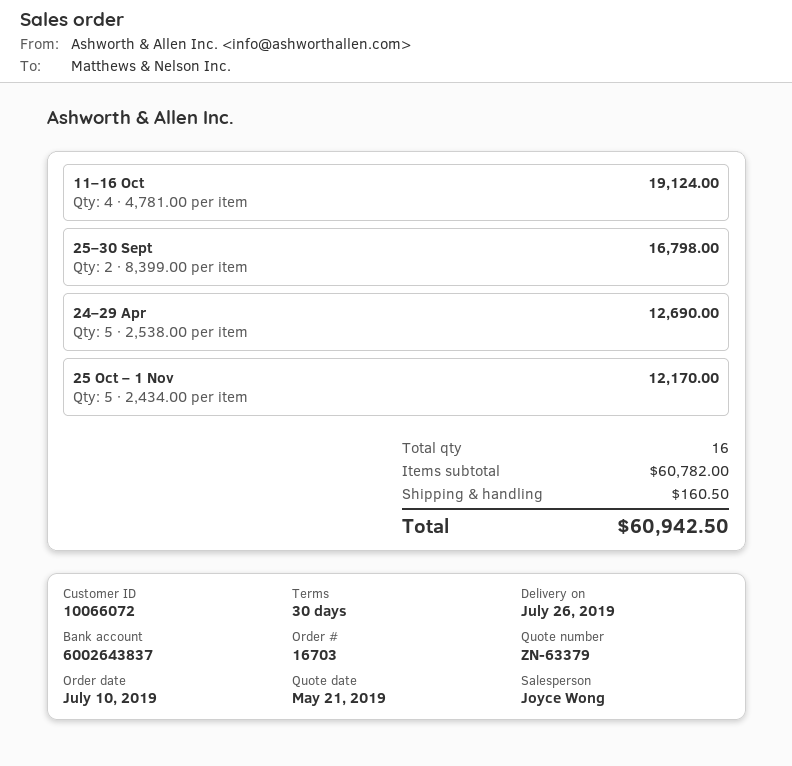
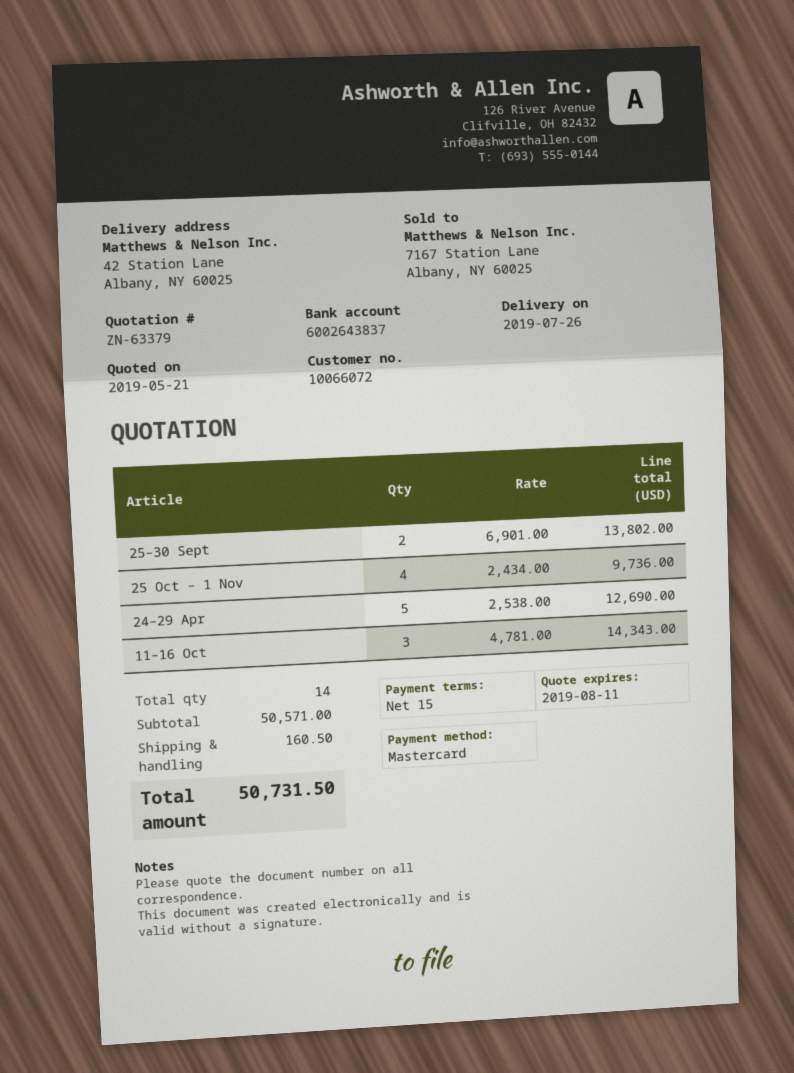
payment terms: 30 days -> 15 days
11–16 Oct: 4 x 4781.00 = 19124.00 -> 3 x 4781.00 = 14343.00
25–30 Sept: 2 x 8399.00 = 16798.00 -> 2 x 6901.00 = 13802.00
25 Oct – 1 Nov: 5 x 2434.00 = 12170.00 -> 4 x 2434.00 = 9736.00
total quantity: 16 -> 14
subtotal: 60782.00 -> 50571.00
total: 60942.50 -> 50731.50

